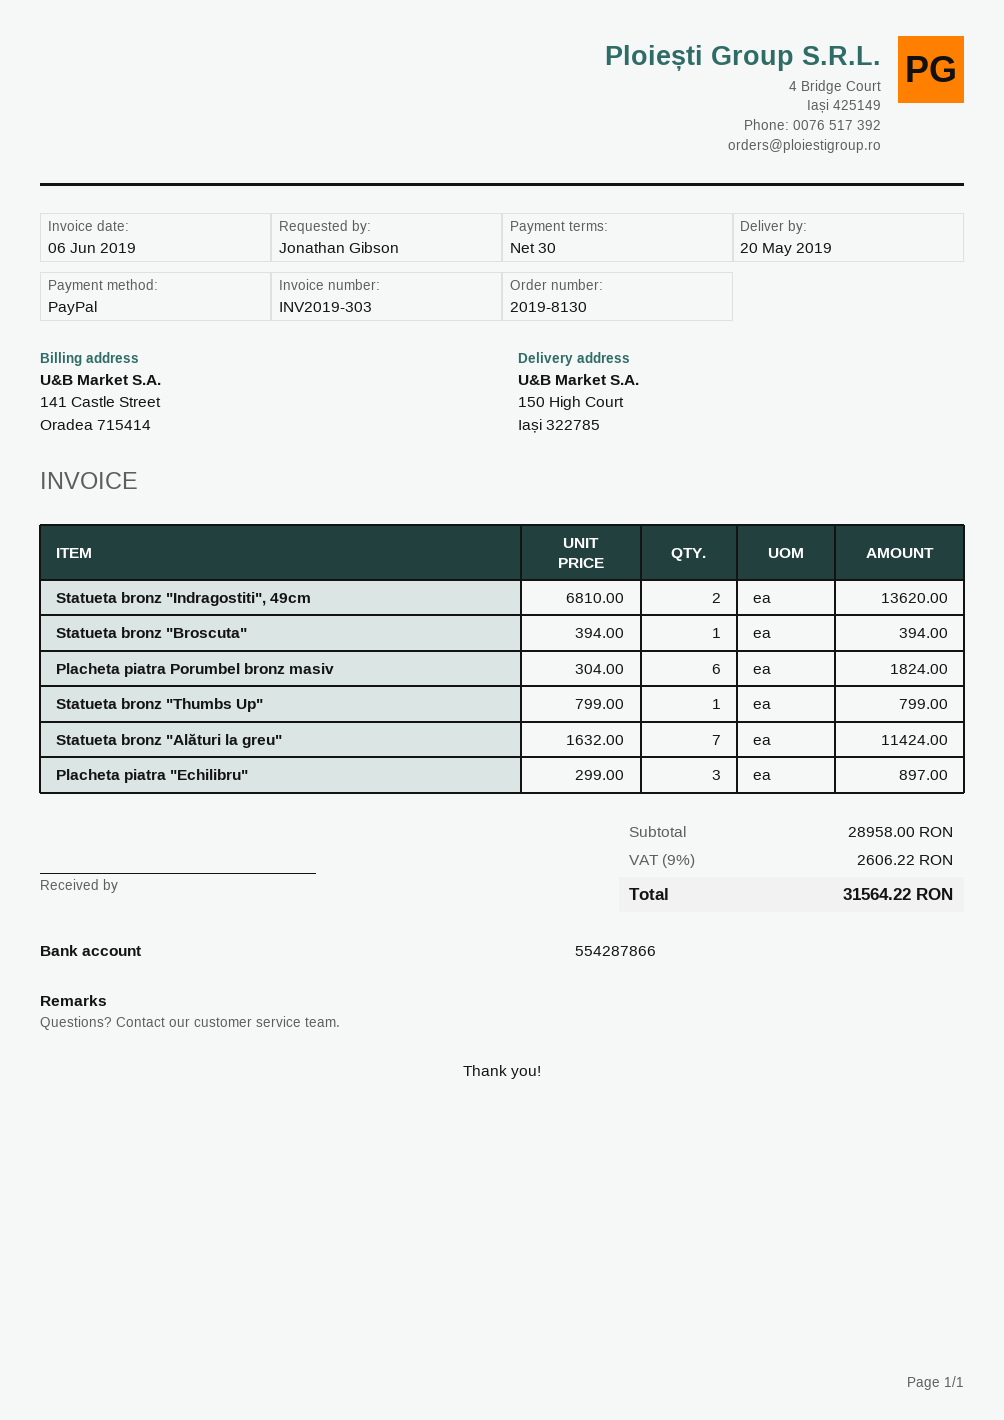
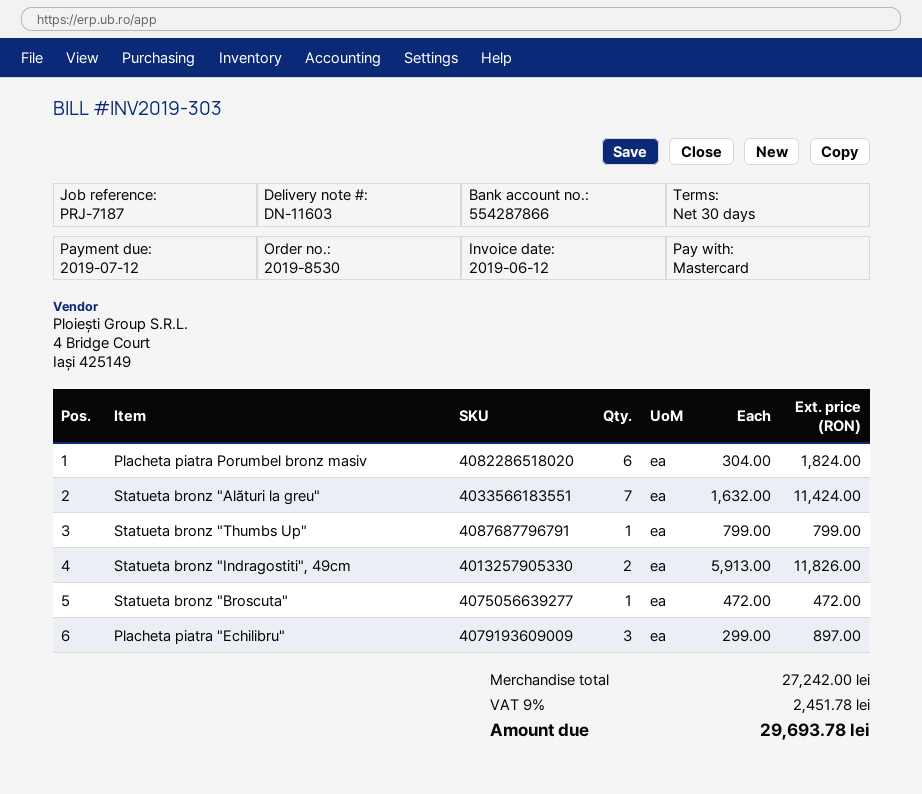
order number: 2019-8130 -> 2019-8530
invoice date: 2019-06-06 -> 2019-06-12
payment method: PayPal -> Mastercard
Statueta bronz "Indragostiti", 49cm: 2 x 6810.00 = 13620.00 -> 2 x 5913.00 = 11826.00
Statueta bronz "Broscuta": 1 x 394.00 = 394.00 -> 1 x 472.00 = 472.00
subtotal: 28958.00 -> 27242.00
tax: 9% = 2606.22 -> 9% = 2451.78
total: 31564.22 -> 29693.78

